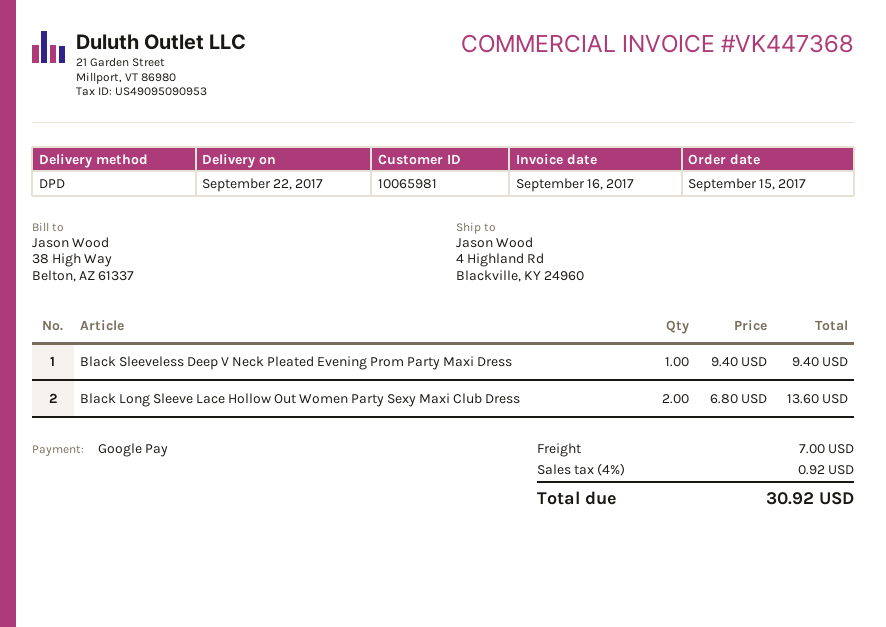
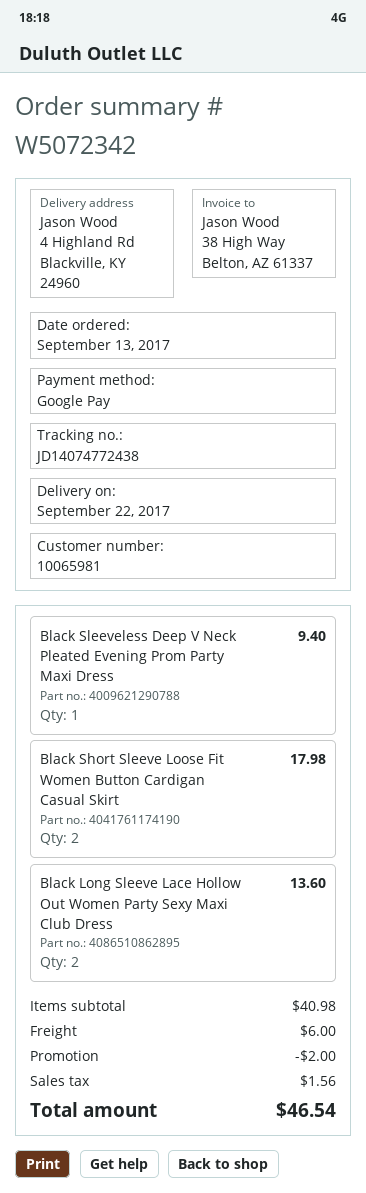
order date: 2017-09-15 -> 2017-09-13
Black Short Sleeve Loose Fit Women Button Cardigan Casual Skirt: none -> 2 for 17.98
discount: none -> 2.00
shipping: 7.00 -> 6.00
tax: 0.92 -> 1.56
total: 30.92 -> 46.54

